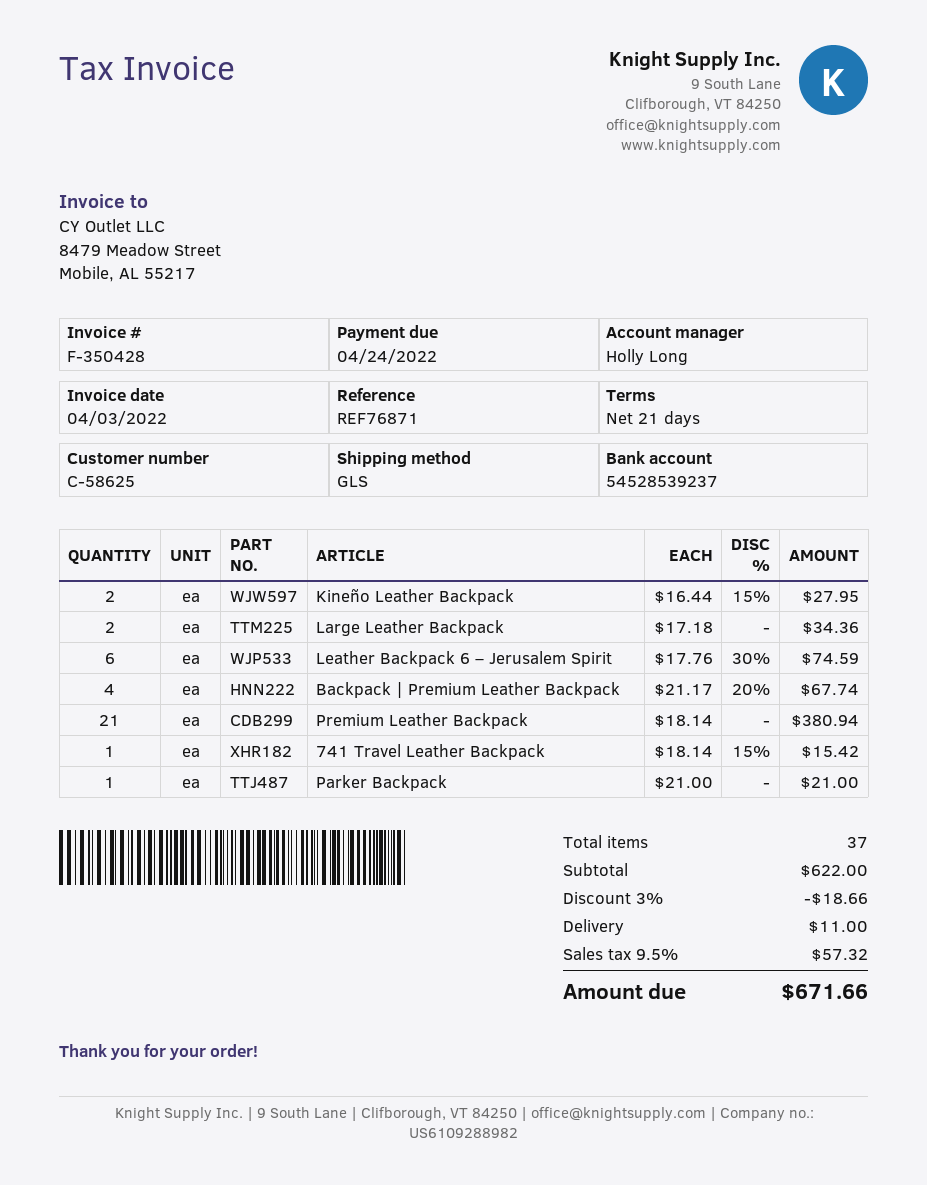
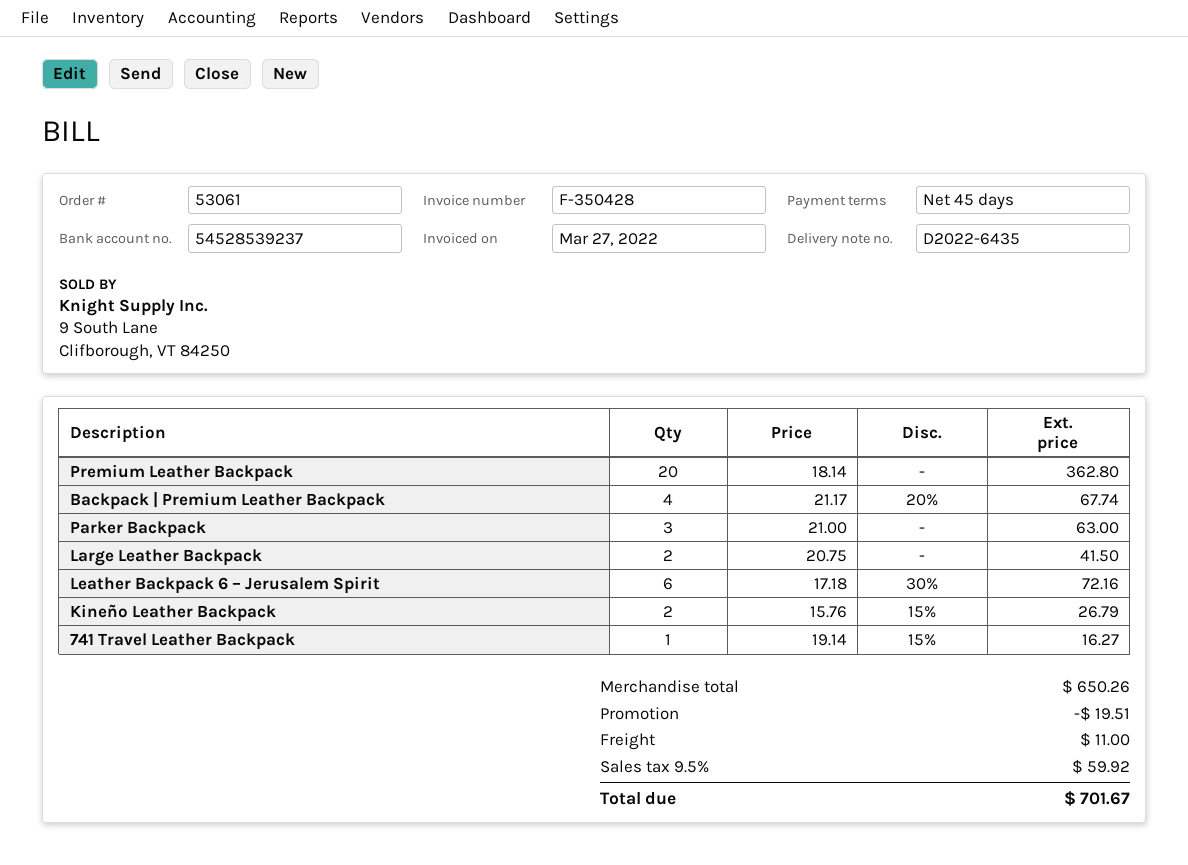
invoice date: 2022-04-03 -> 2022-03-27
payment terms: 21 days -> 45 days
Kineño Leather Backpack: 2 x 16.44 - 15% = 27.95 -> 2 x 15.76 - 15% = 26.79
Large Leather Backpack: 2 x 17.18 = 34.36 -> 2 x 20.75 = 41.50
Leather Backpack 6 – Jerusalem Spirit: 6 x 17.76 - 30% = 74.59 -> 6 x 17.18 - 30% = 72.16
Premium Leather Backpack: 21 x 18.14 = 380.94 -> 20 x 18.14 = 362.80
741 Travel Leather Backpack: 1 x 18.14 - 15% = 15.42 -> 1 x 19.14 - 15% = 16.27
Parker Backpack: 1 x 21.00 = 21.00 -> 3 x 21.00 = 63.00
subtotal: 622.00 -> 650.26
discount: 18.66 -> 19.51
tax: 9.5% = 57.32 -> 9.5% = 59.92
total: 671.66 -> 701.67

